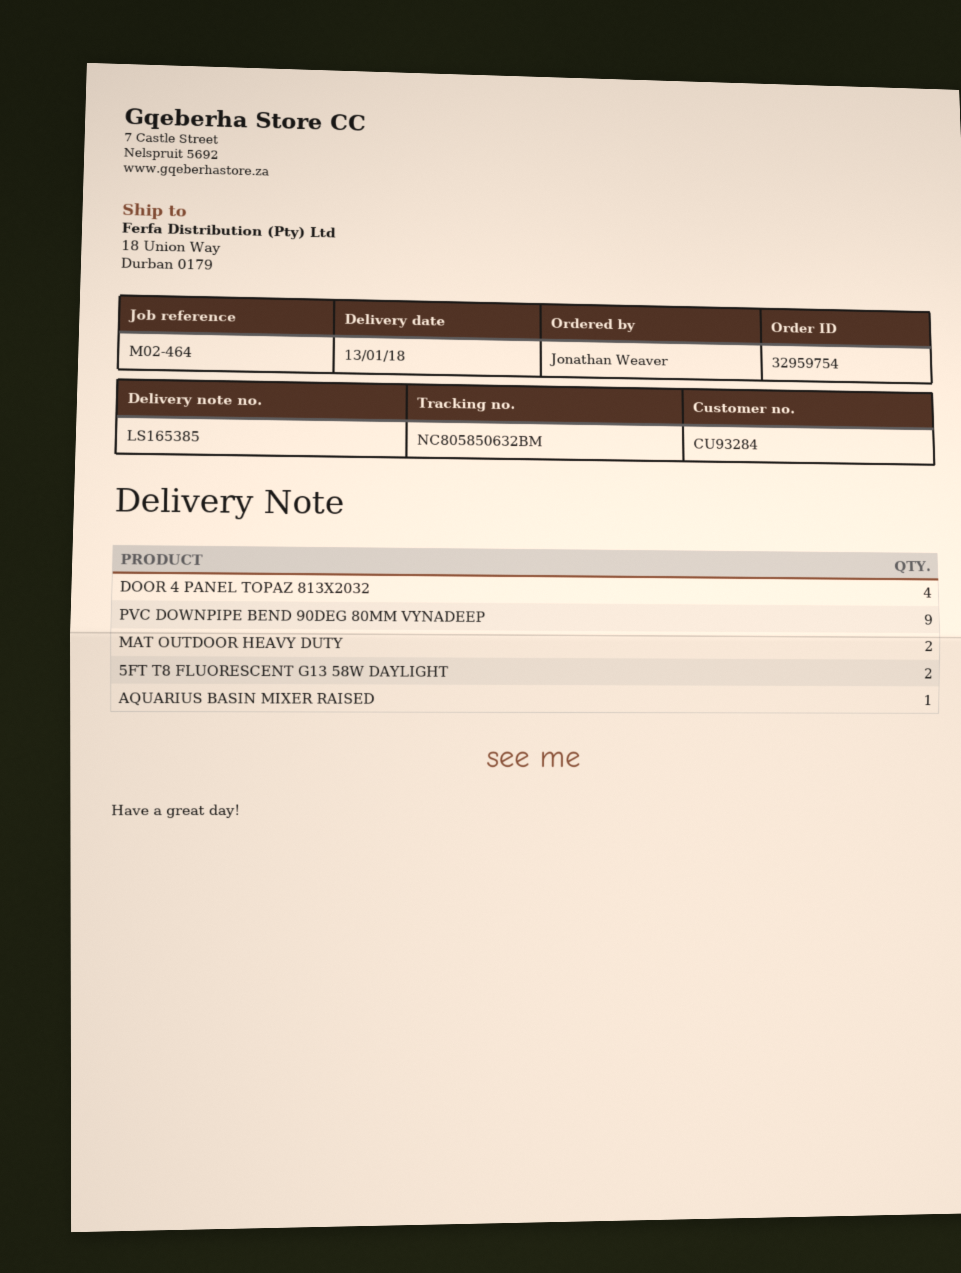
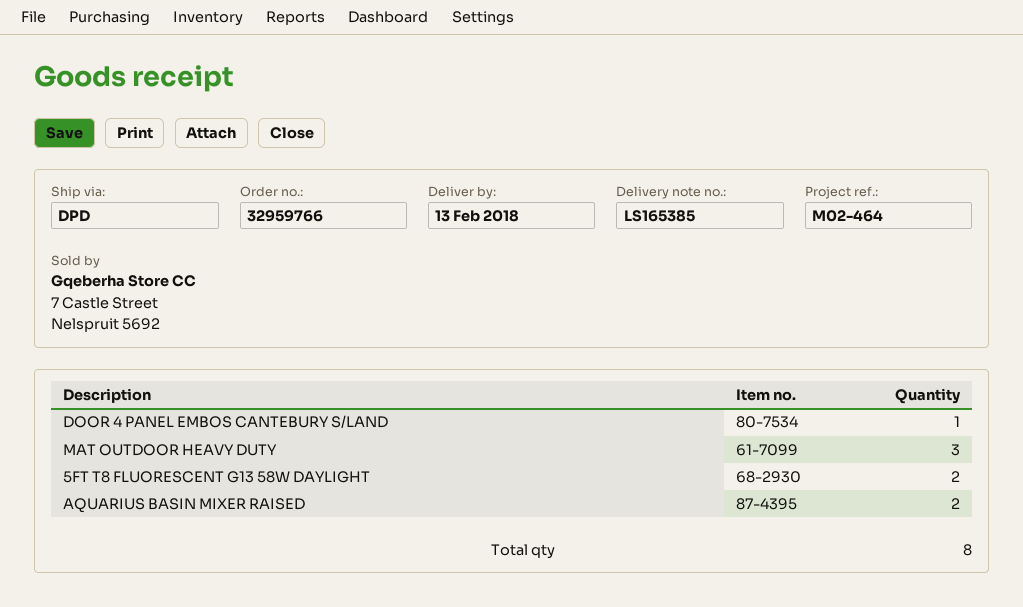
order number: 32959754 -> 32959766
delivery date: 2018-01-13 -> 2018-02-13
DOOR 4 PANEL TOPAZ 813X2032: 4 -> none
PVC DOWNPIPE BEND 90DEG 80MM VYNADEEP: 9 -> none
MAT OUTDOOR HEAVY DUTY: 2 -> 3
AQUARIUS BASIN MIXER RAISED: 1 -> 2
DOOR 4 PANEL EMBOS CANTEBURY S/LAND: none -> 1

